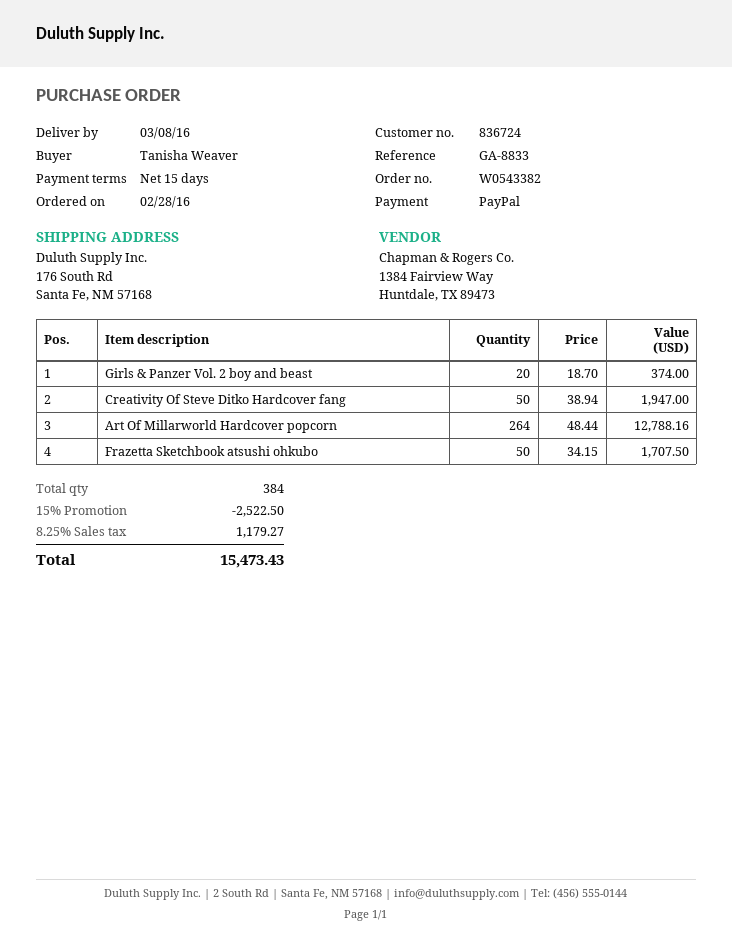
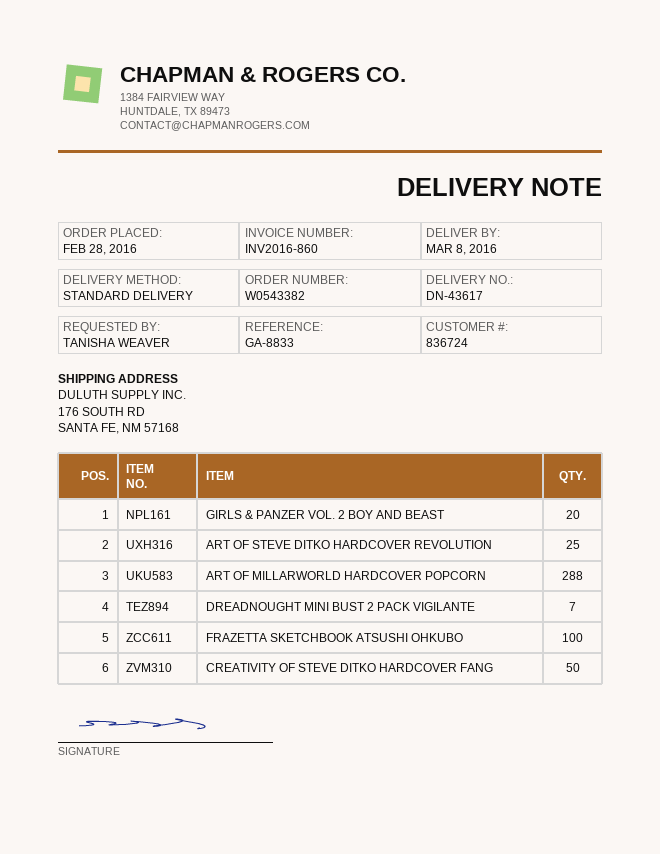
Art Of Millarworld Hardcover popcorn: 264 -> 288
Frazetta Sketchbook atsushi ohkubo: 50 -> 100
ART OF STEVE DITKO HARDCOVER REVOLUTION: none -> 25
DREADNOUGHT MINI BUST 2 PACK VIGILANTE: none -> 7

